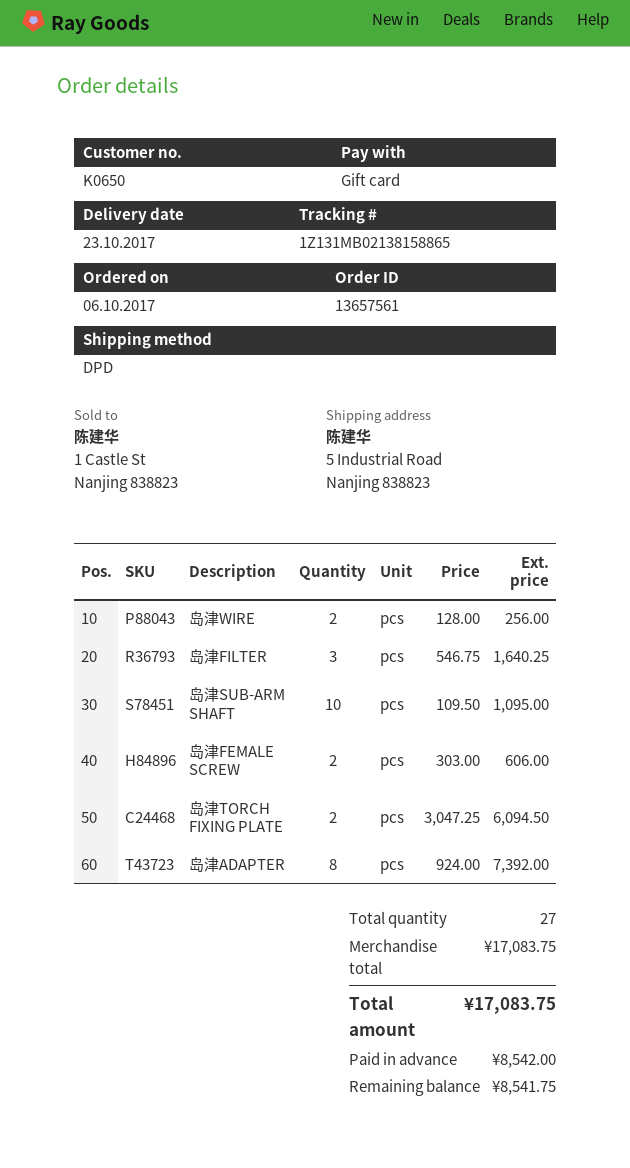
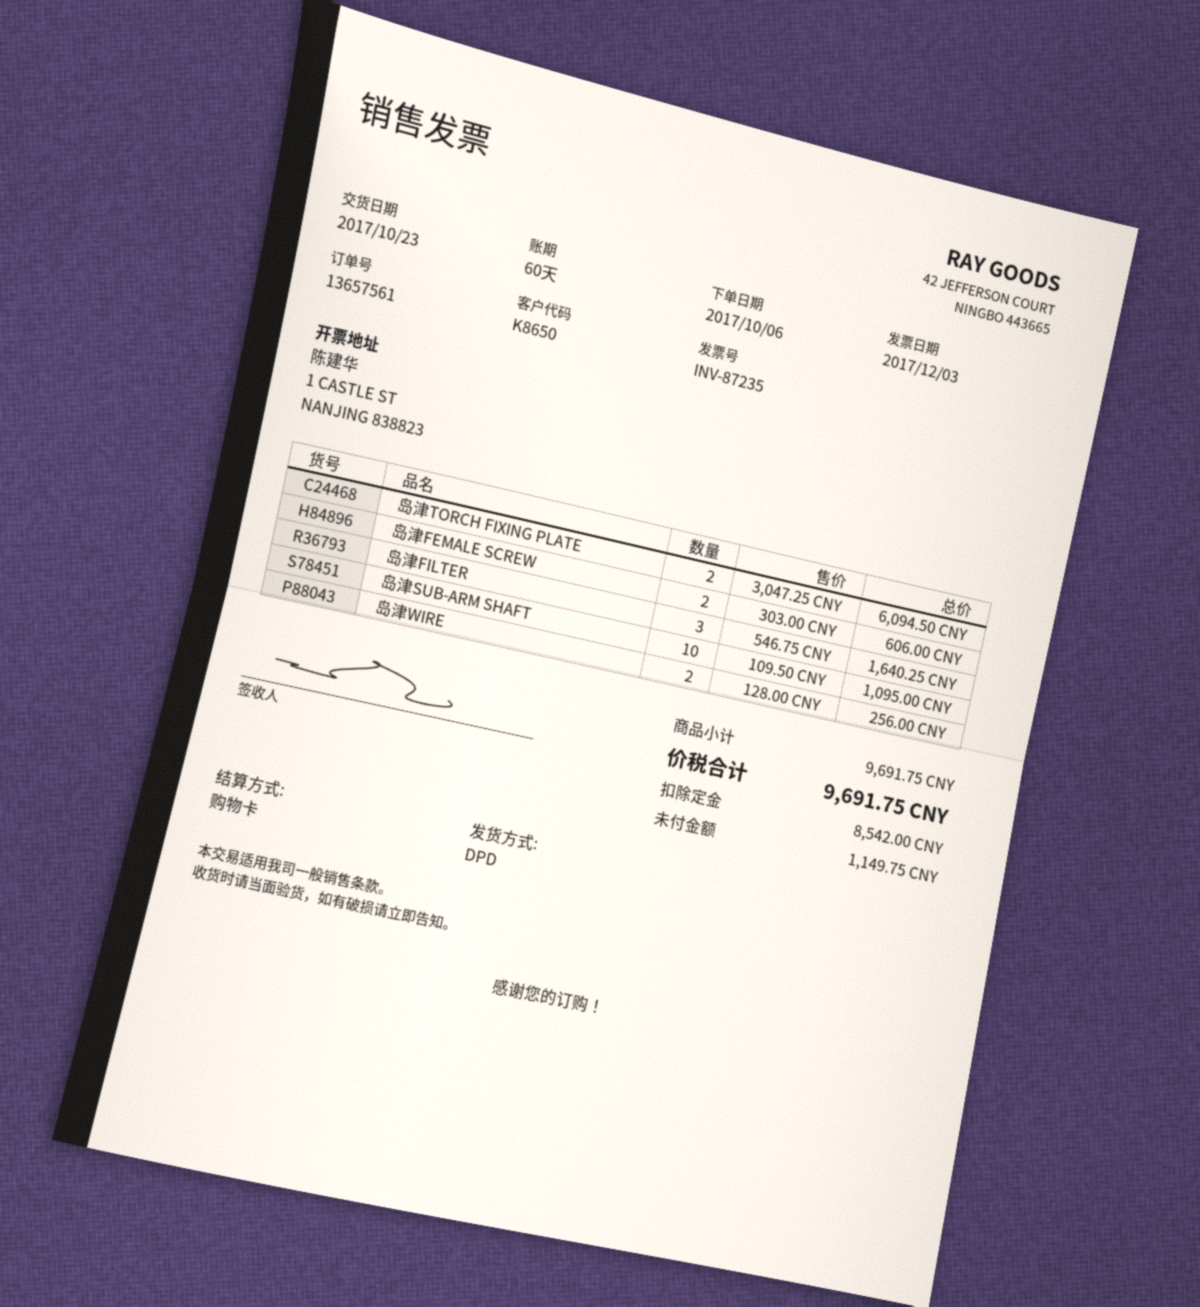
customer number: K0650 -> K8650
岛津ADAPTER: 8 x 924.00 = 7392.00 -> none
subtotal: 17083.75 -> 9691.75
total: 17083.75 -> 9691.75
balance: 8541.75 -> 1149.75

